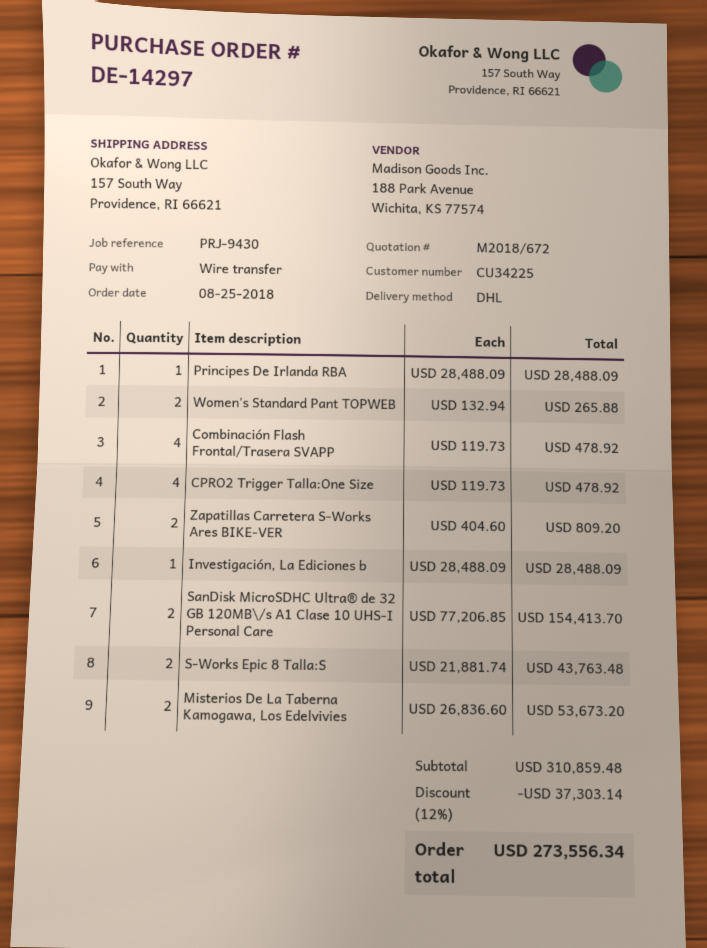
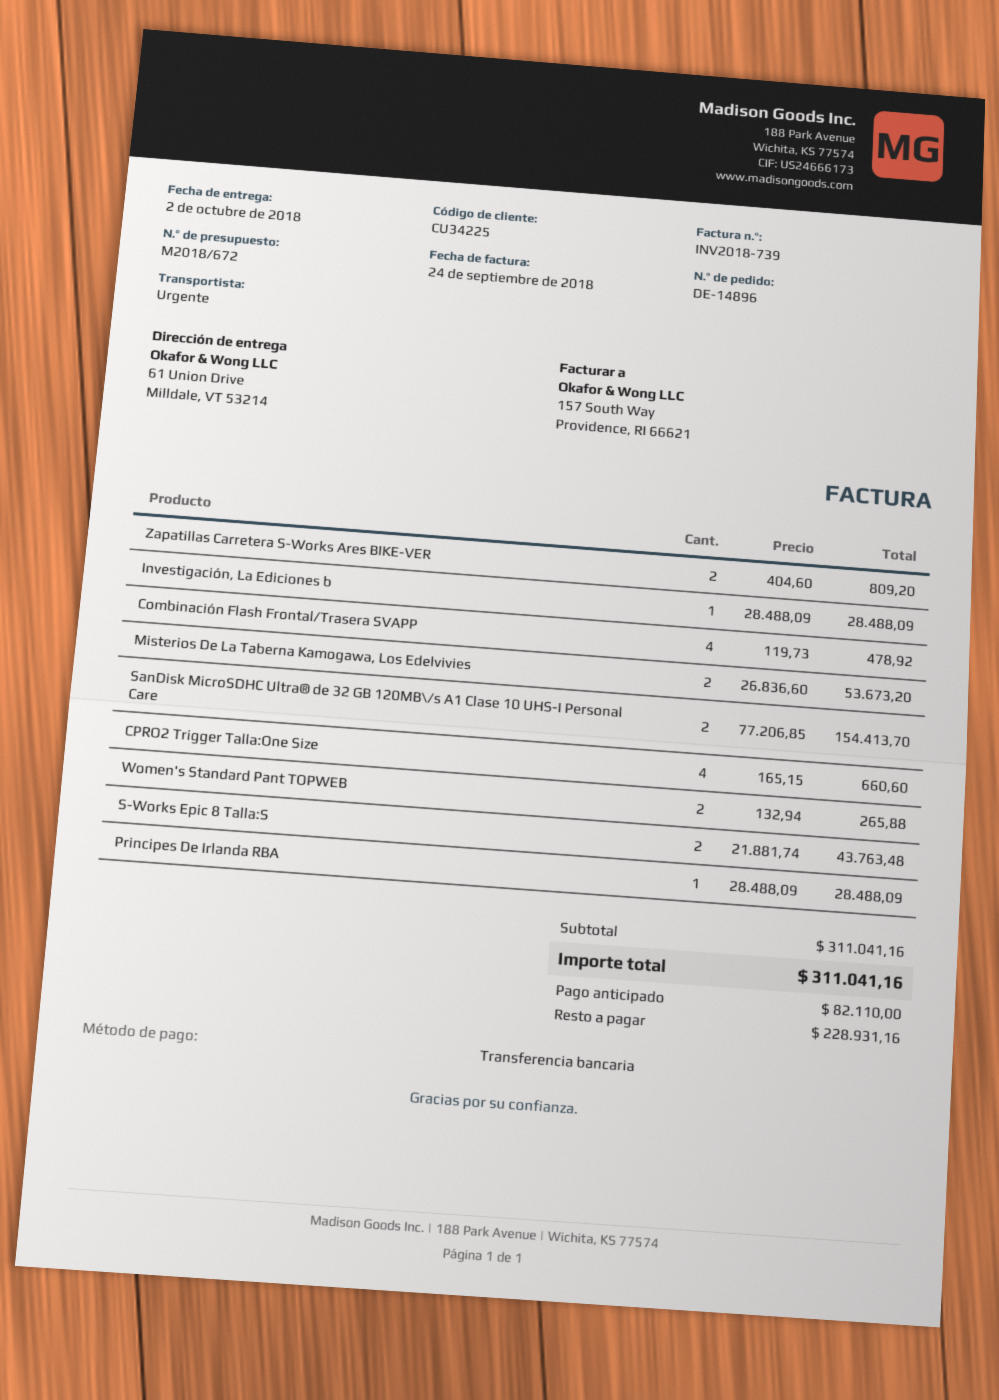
order number: DE-14297 -> DE-14896
shipping method: DHL -> express
ship to: 157 South Way, Providence, RI 66621 -> 61 Union Drive, Milldale, VT 53214
CPRO2 Trigger Talla:One Size: 4 x 119.73 = 478.92 -> 4 x 165.15 = 660.60
subtotal: 310859.48 -> 311041.16
discount: 12% = 37303.14 -> none
total: 273556.34 -> 311041.16

